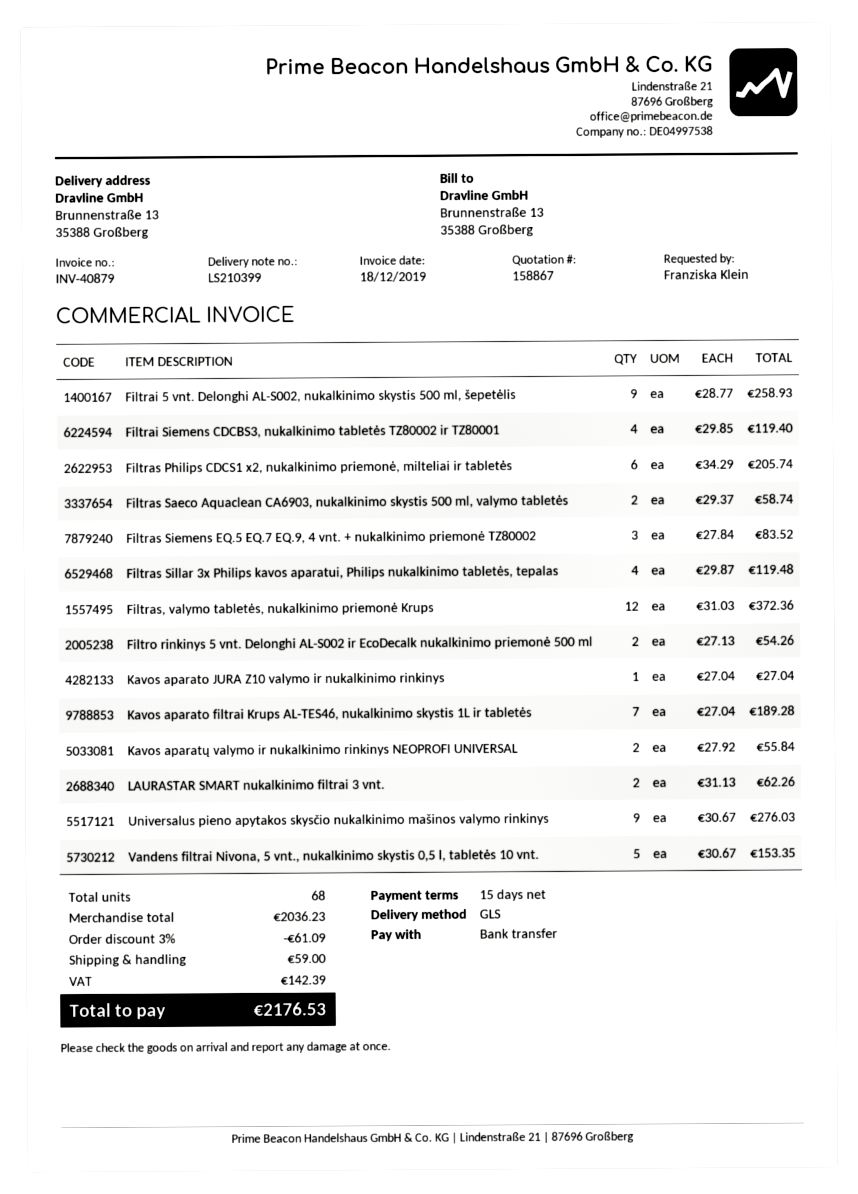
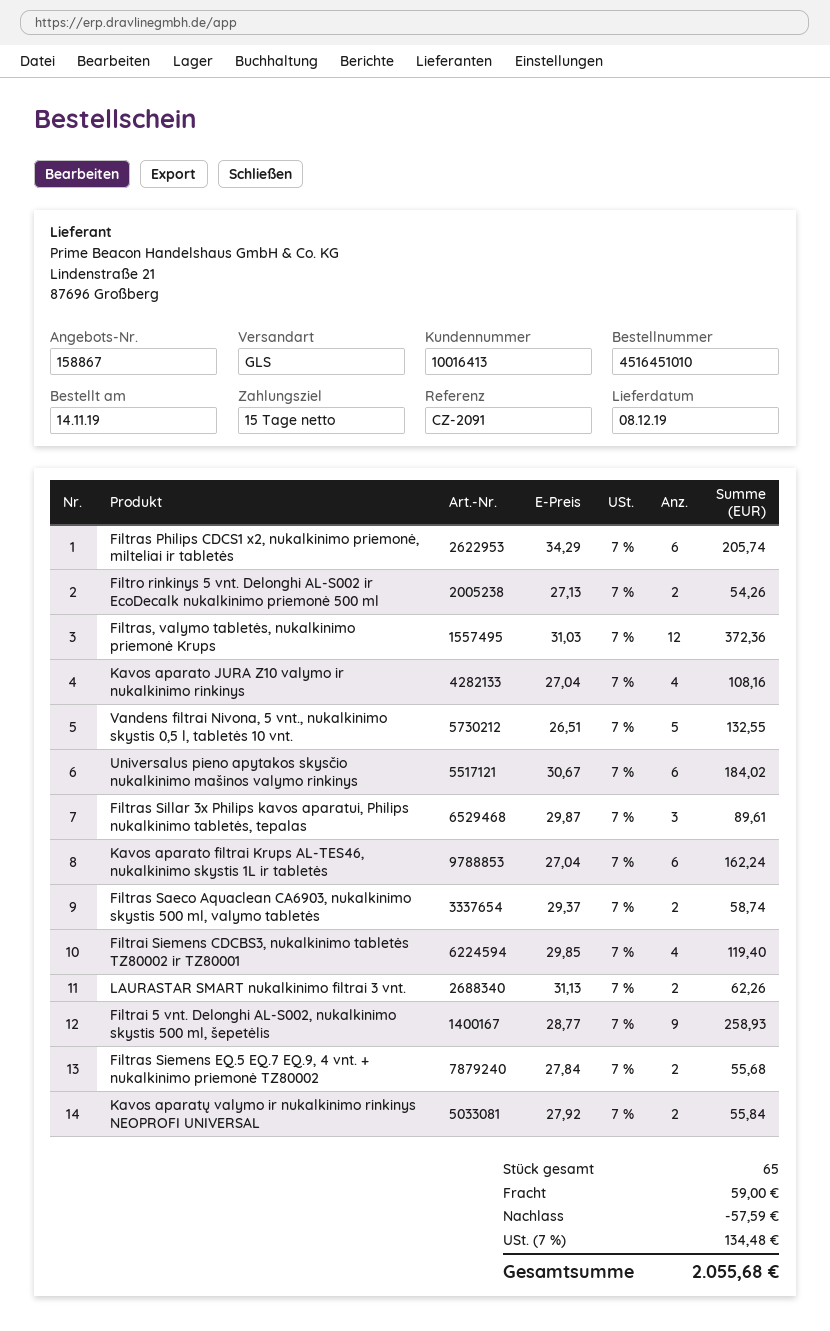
Filtras Siemens EQ.5 EQ.7 EQ.9, 4 vnt. + nukalkinimo priemonė TZ80002: 3 x 27.84 = 83.52 -> 2 x 27.84 = 55.68
Filtras Sillar 3x Philips kavos aparatui, Philips nukalkinimo tabletės, tepalas: 4 x 29.87 = 119.48 -> 3 x 29.87 = 89.61
Kavos aparato JURA Z10 valymo ir nukalkinimo rinkinys: 1 x 27.04 = 27.04 -> 4 x 27.04 = 108.16
Kavos aparato filtrai Krups AL-TES46, nukalkinimo skystis 1L ir tabletės: 7 x 27.04 = 189.28 -> 6 x 27.04 = 162.24
Universalus pieno apytakos skysčio nukalkinimo mašinos valymo rinkinys: 9 x 30.67 = 276.03 -> 6 x 30.67 = 184.02
Vandens filtrai Nivona, 5 vnt., nukalkinimo skystis 0,5 l, tabletės 10 vnt.: 5 x 30.67 = 153.35 -> 5 x 26.51 = 132.55
total quantity: 68 -> 65
discount: 61.09 -> 57.59
tax: 142.39 -> 134.48
total: 2176.53 -> 2055.68

